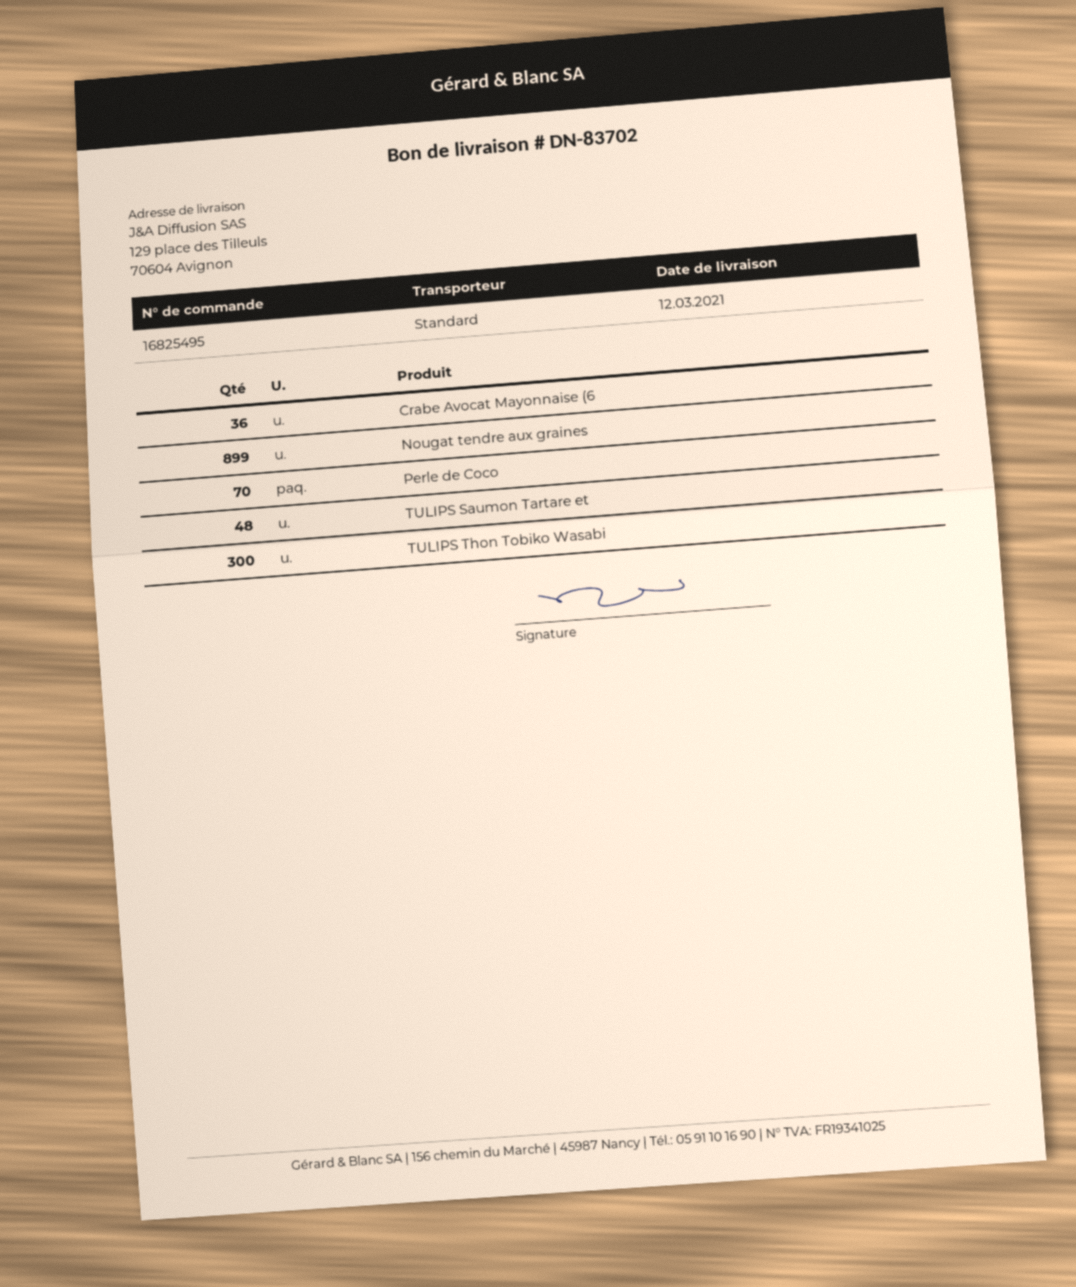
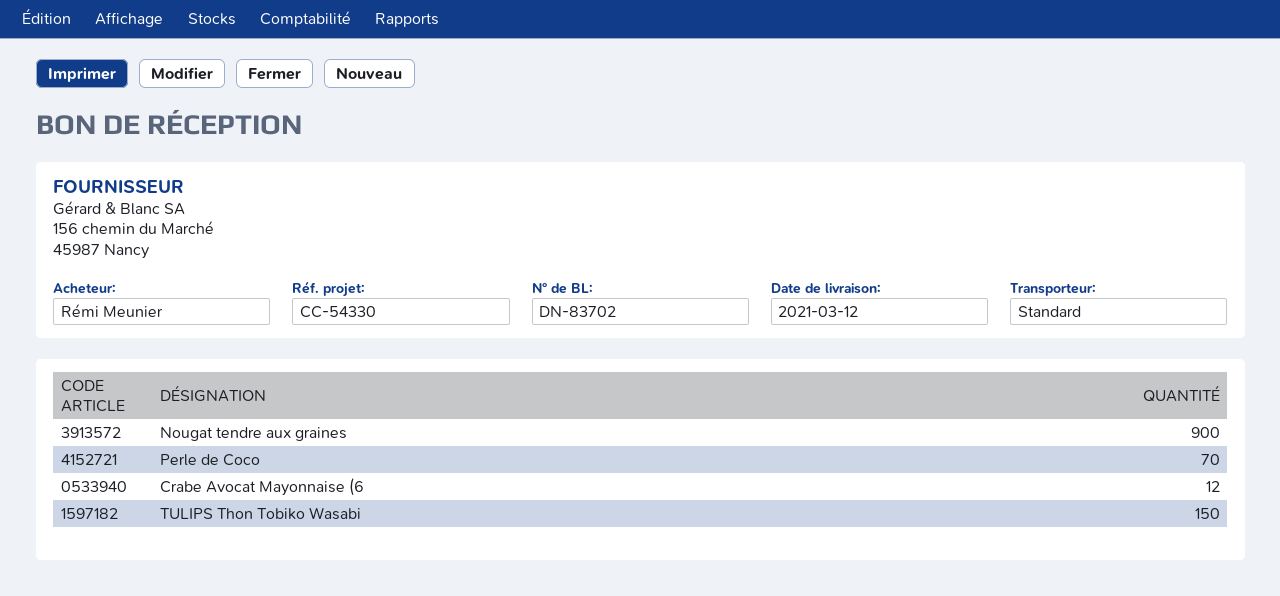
Crabe Avocat Mayonnaise (6: 36 -> 12
Nougat tendre aux graines: 899 -> 900
TULIPS Saumon Tartare et: 48 -> none
TULIPS Thon Tobiko Wasabi: 300 -> 150

